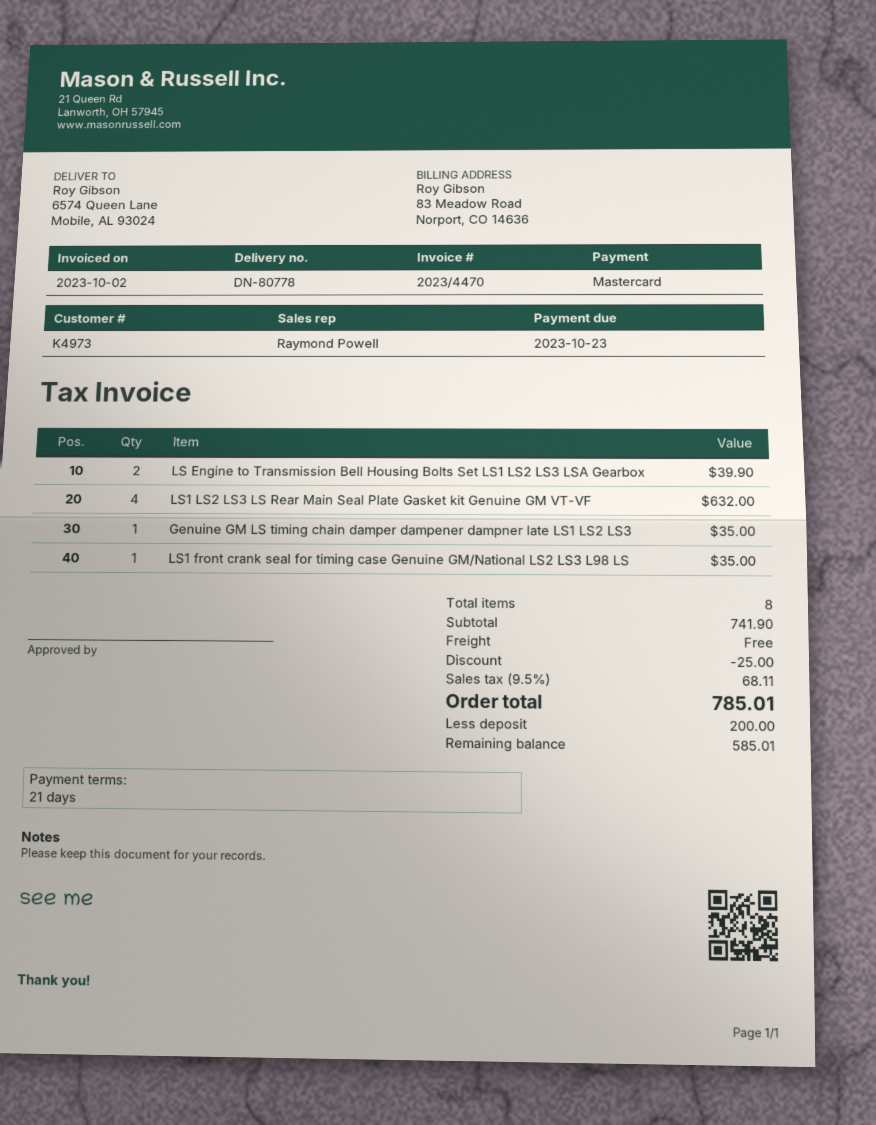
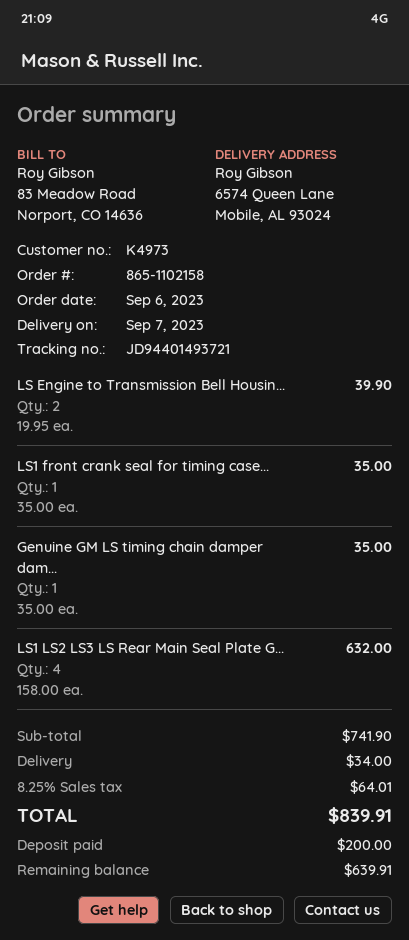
discount: 25.00 -> none
shipping: 0.00 -> 34.00
tax: 9.5% = 68.11 -> 8.25% = 64.01
total: 785.01 -> 839.91
balance: 585.01 -> 639.91

